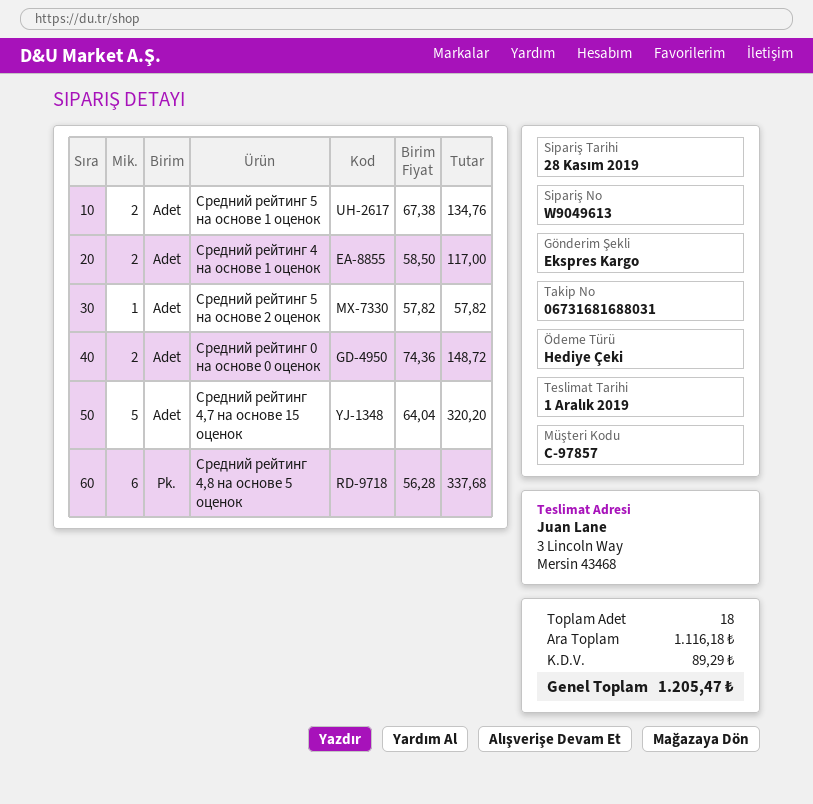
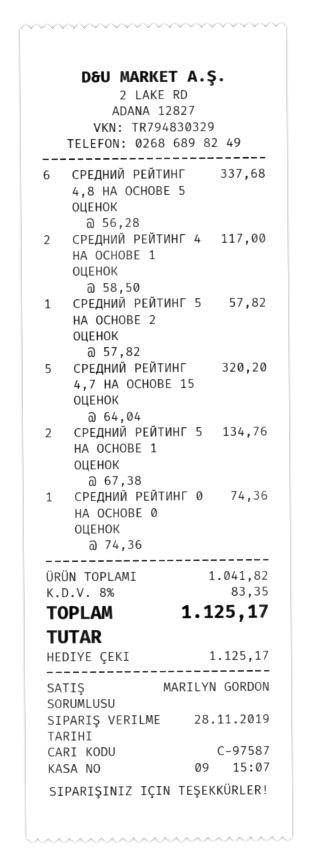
customer number: C-97857 -> C-97587
Средний рейтинг 0 на основе 0 оценок: 2 x 74.36 = 148.72 -> 1 x 74.36 = 74.36
subtotal: 1116.18 -> 1041.82
tax: 89.29 -> 83.35
total: 1205.47 -> 1125.17

